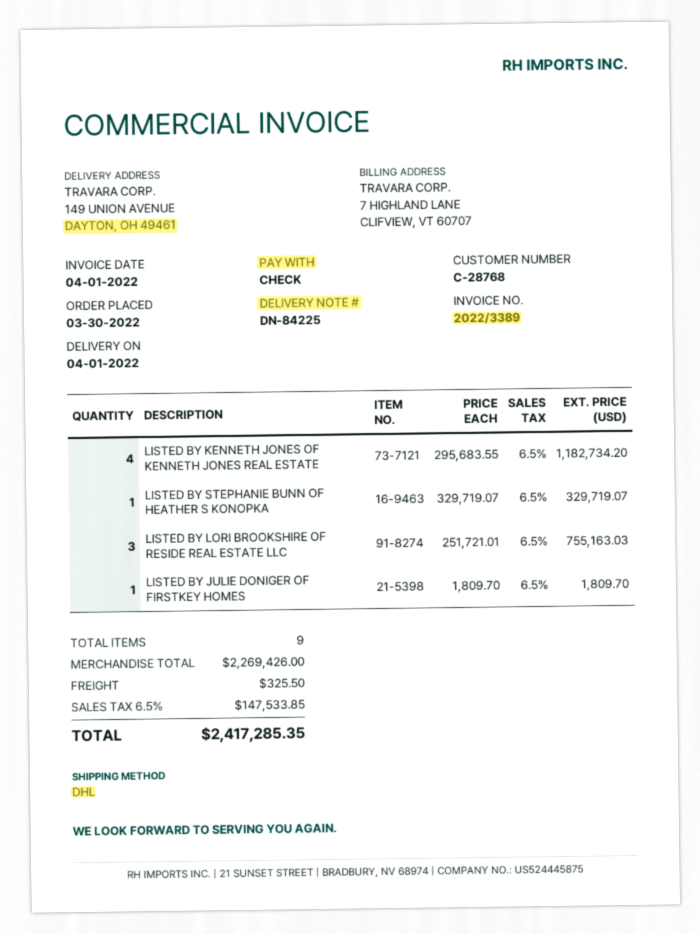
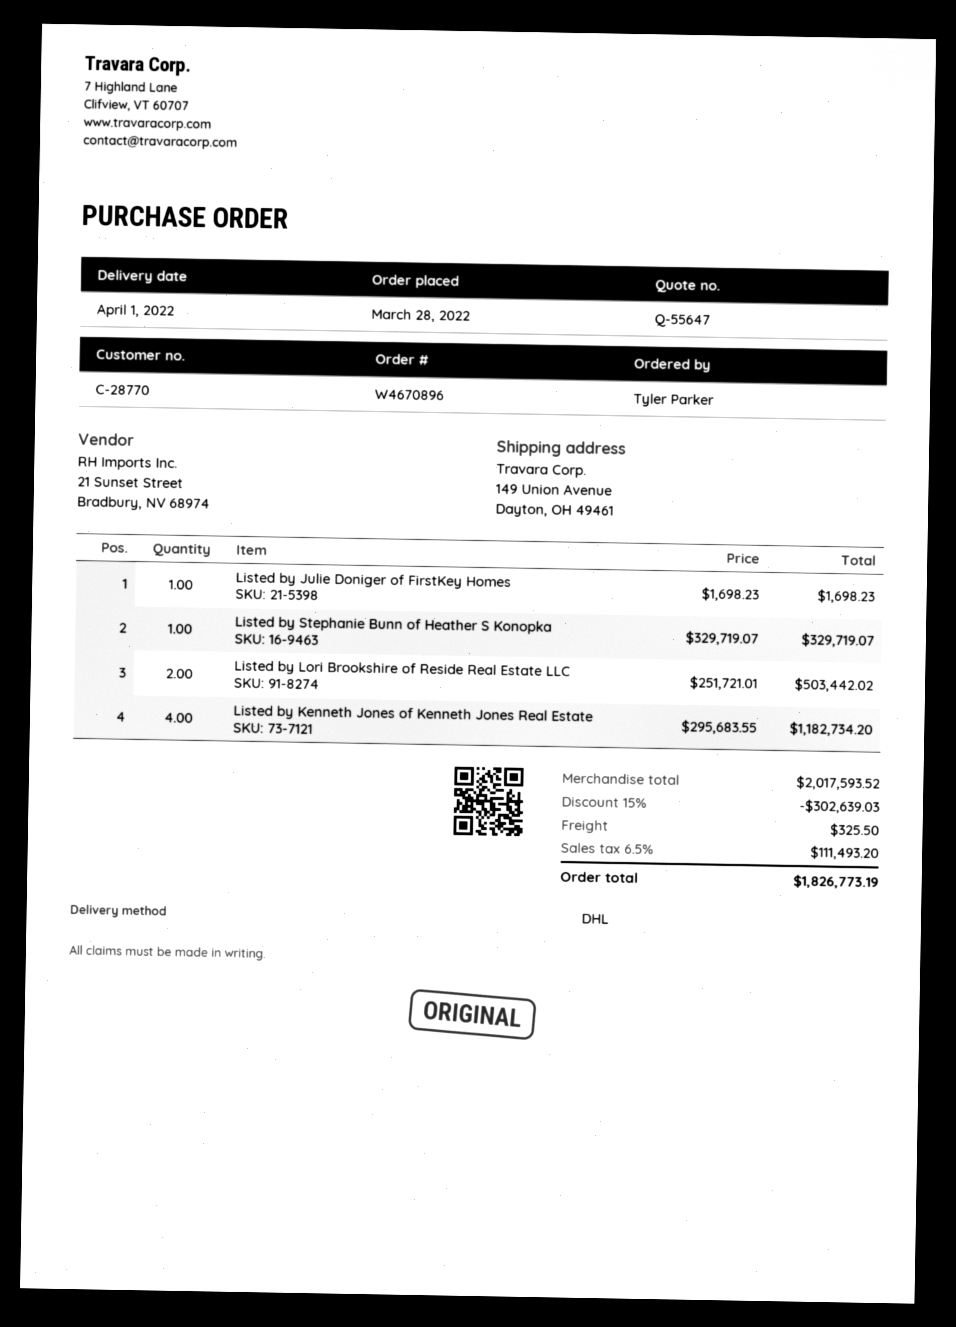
order date: 2022-03-30 -> 2022-03-28
customer number: C-28768 -> C-28770
LISTED BY LORI BROOKSHIRE OF RESIDE REAL ESTATE LLC: 3 x 251721.01 = 755163.03 -> 2 x 251721.01 = 503442.02
LISTED BY JULIE DONIGER OF FIRSTKEY HOMES: 1 x 1809.70 = 1809.70 -> 1 x 1698.23 = 1698.23
subtotal: 2269426.00 -> 2017593.52
discount: none -> 15% = 302639.03
tax: 6.5% = 147533.85 -> 6.5% = 111493.20
total: 2417285.35 -> 1826773.19

